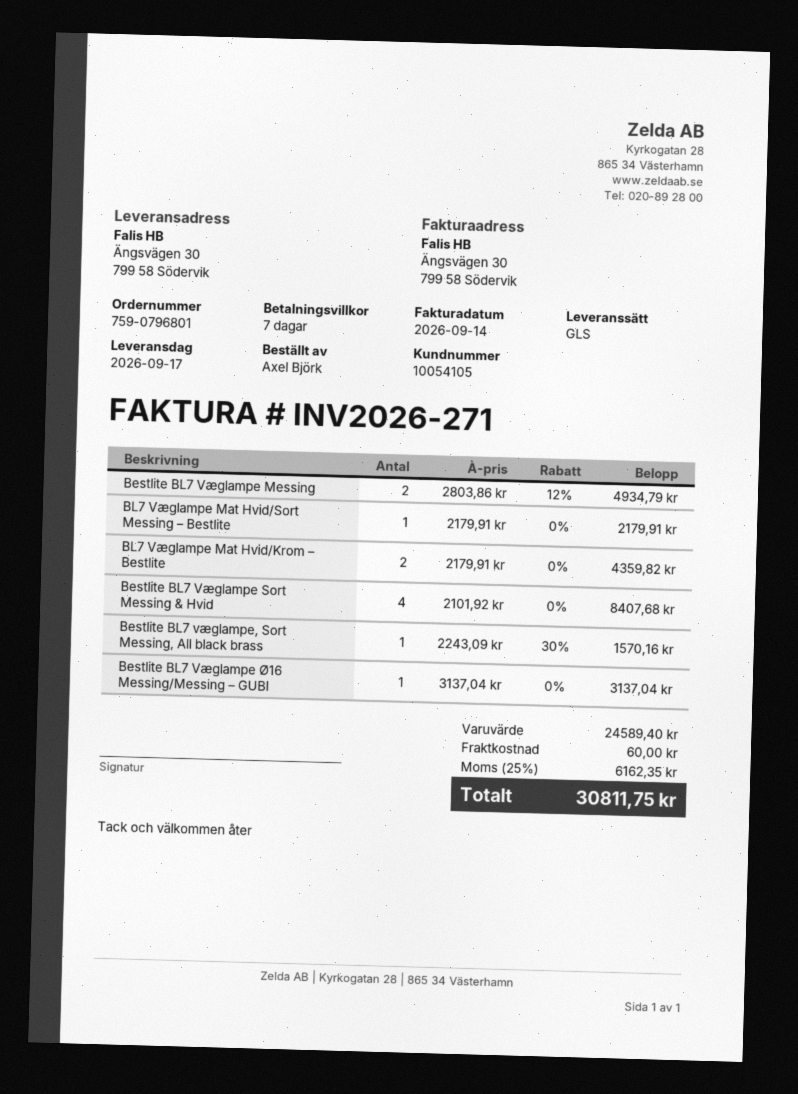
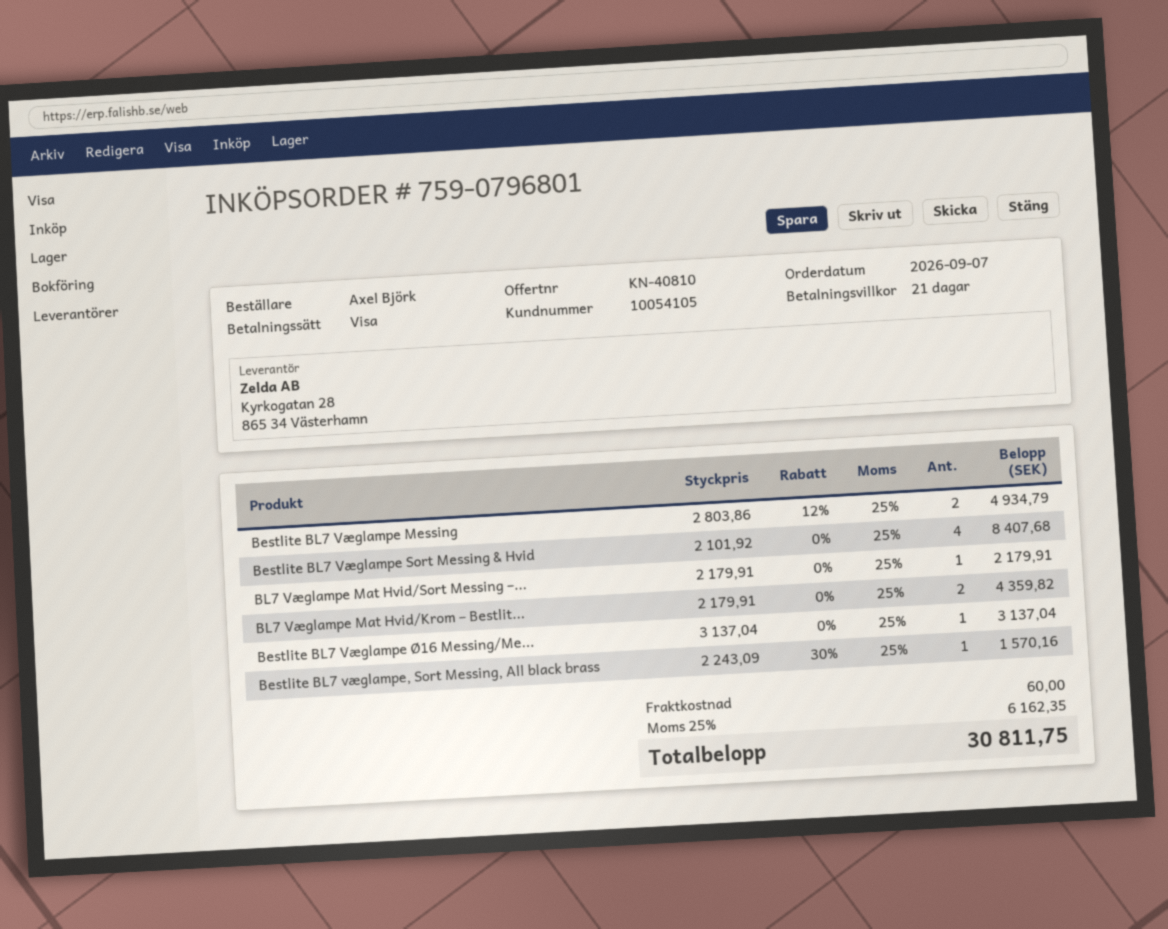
payment terms: 7 days -> 21 days

